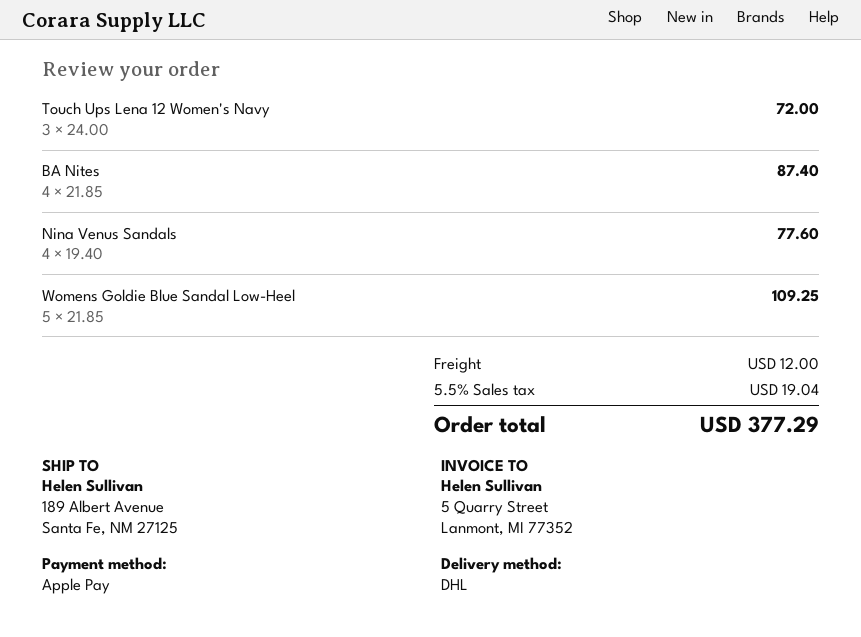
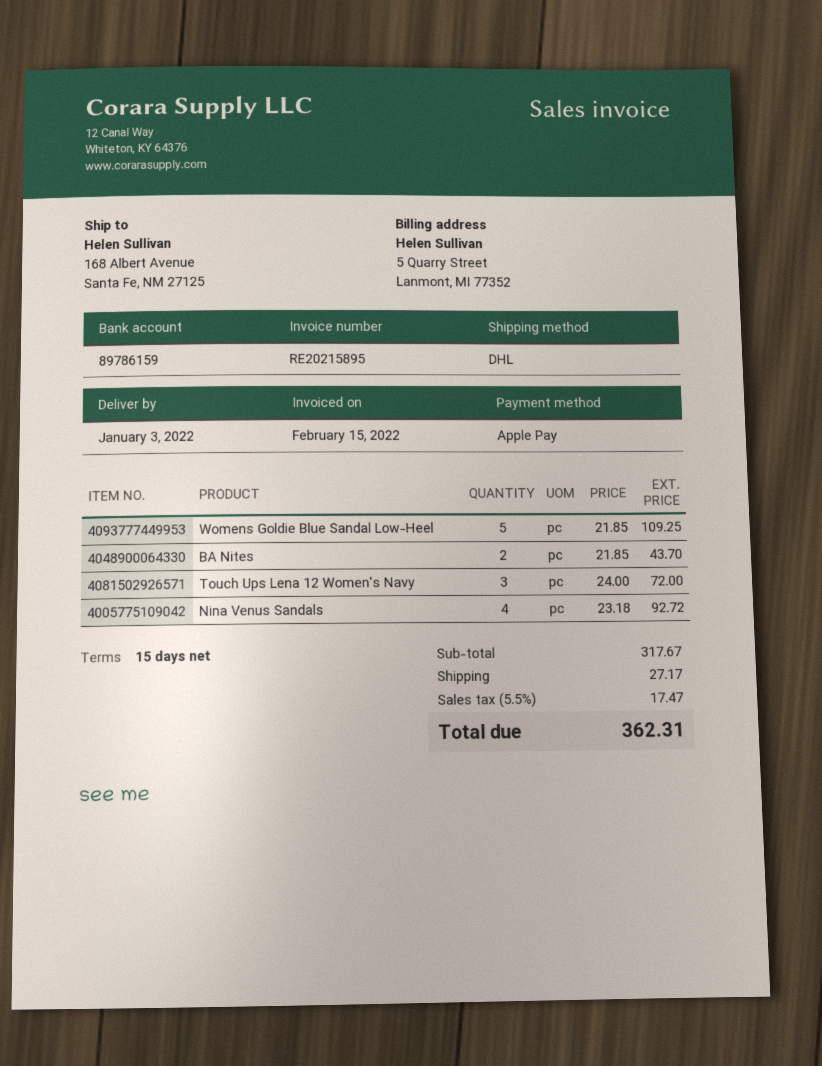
ship to: 189 Albert Avenue, Santa Fe, NM 27125 -> 168 Albert Avenue, Santa Fe, NM 27125
BA Nites: 4 x 21.85 = 87.40 -> 2 x 21.85 = 43.70
Nina Venus Sandals: 4 x 19.40 = 77.60 -> 4 x 23.18 = 92.72
shipping: 12.00 -> 27.17
tax: 5.5% = 19.04 -> 5.5% = 17.47
total: 377.29 -> 362.31

